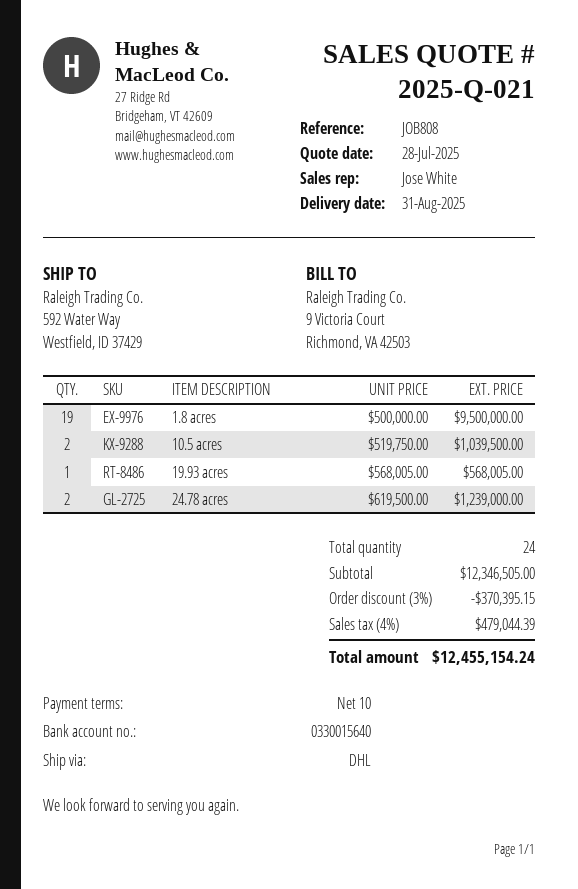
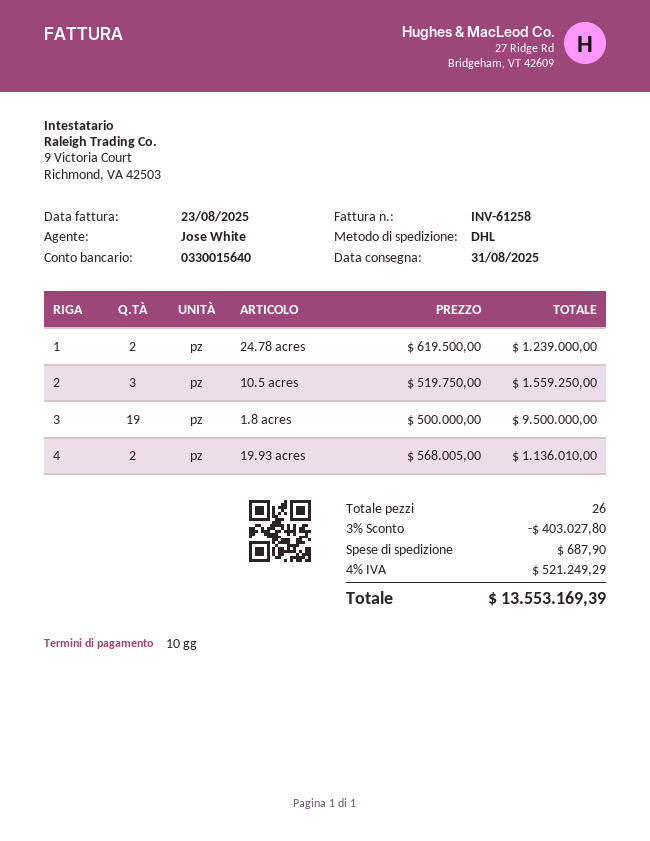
10.5 acres: 2 x 519750.00 = 1039500.00 -> 3 x 519750.00 = 1559250.00
19.93 acres: 1 x 568005.00 = 568005.00 -> 2 x 568005.00 = 1136010.00
total quantity: 24 -> 26
discount: 3% = 370395.15 -> 3% = 403027.80
shipping: none -> 687.90
tax: 4% = 479044.39 -> 4% = 521249.29
total: 12455154.24 -> 13553169.39

